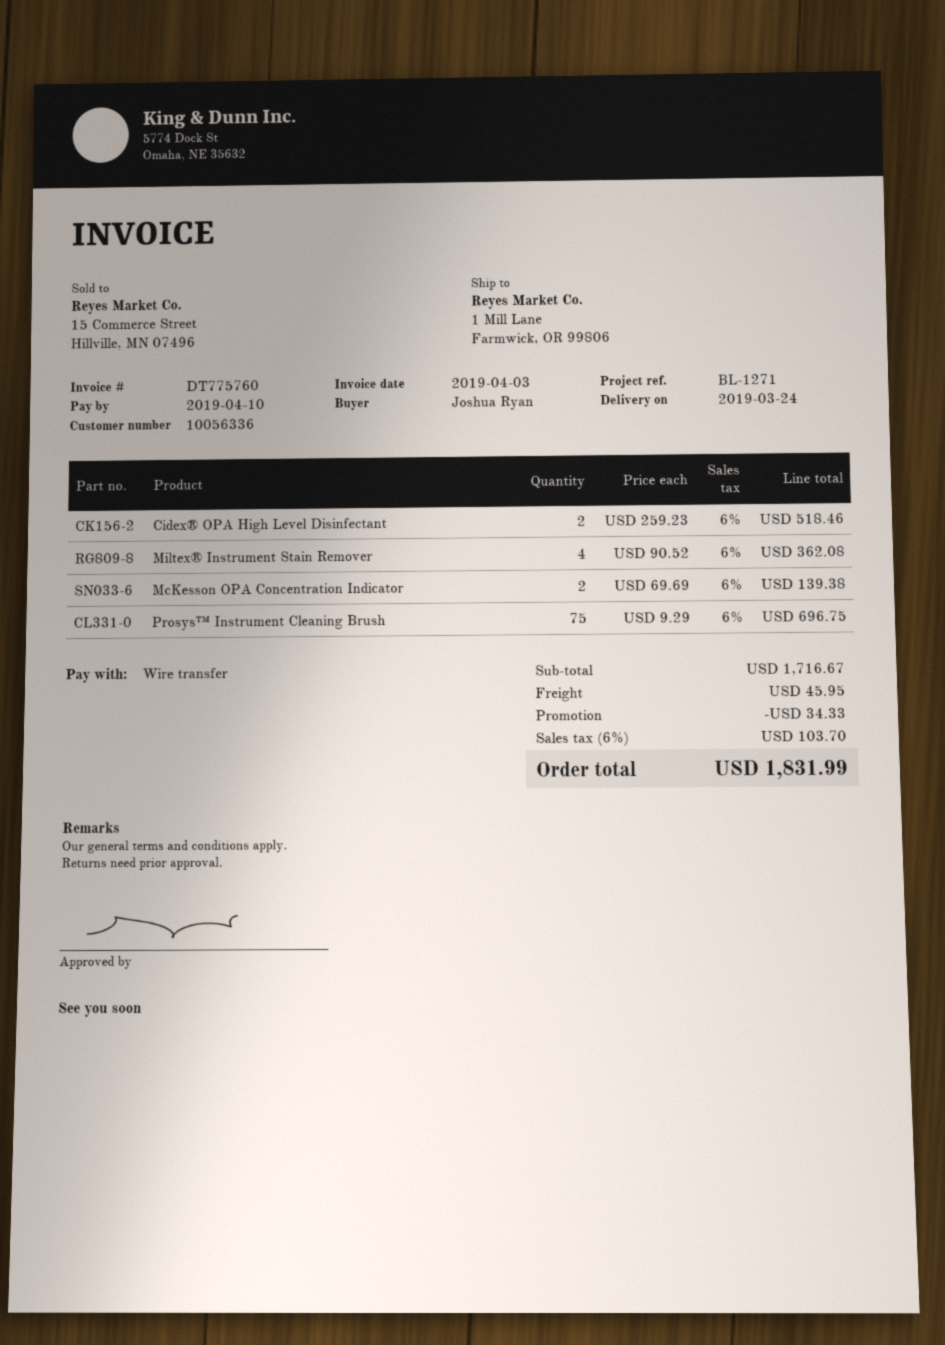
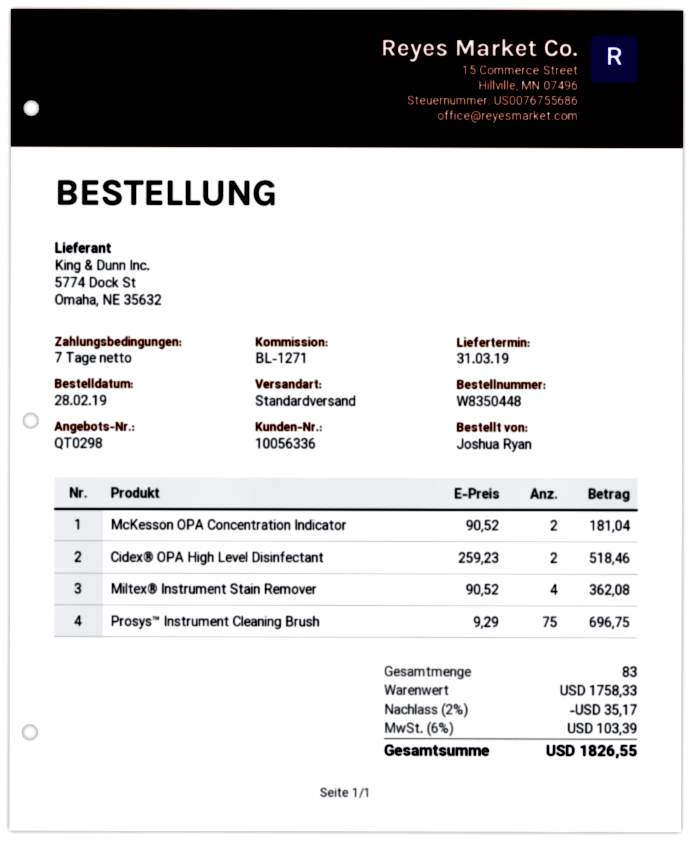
delivery date: 2019-03-24 -> 2019-03-31
McKesson OPA Concentration Indicator: 2 x 69.69 = 139.38 -> 2 x 90.52 = 181.04
subtotal: 1716.67 -> 1758.33
discount: 34.33 -> 35.17
shipping: 45.95 -> none
tax: 6% = 103.70 -> 6% = 103.39
total: 1831.99 -> 1826.55

